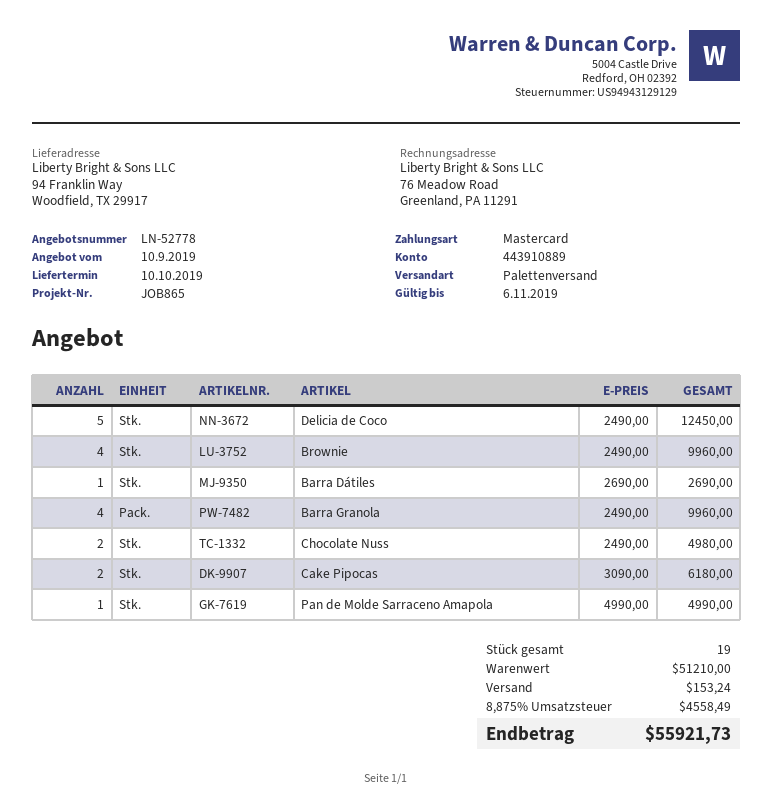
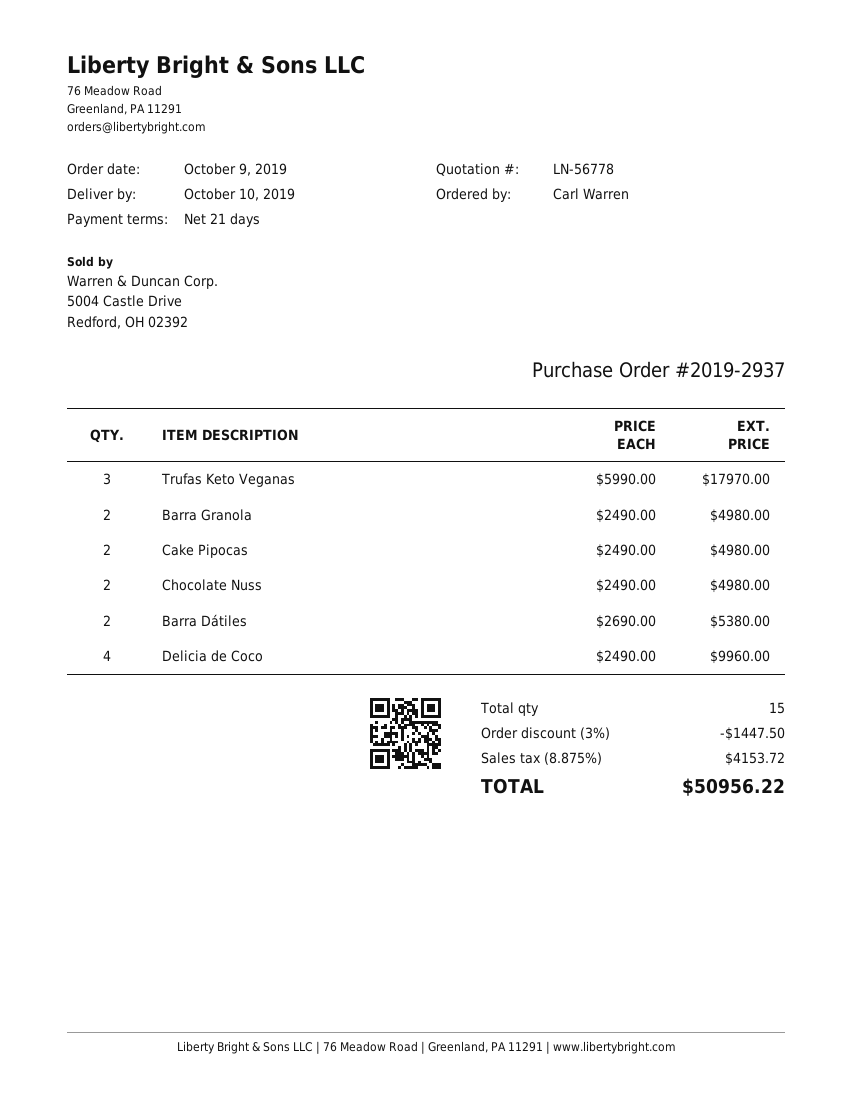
quote number: LN-52778 -> LN-56778
Delicia de Coco: 5 x 2490.00 = 12450.00 -> 4 x 2490.00 = 9960.00
Brownie: 4 x 2490.00 = 9960.00 -> none
Barra Dátiles: 1 x 2690.00 = 2690.00 -> 2 x 2690.00 = 5380.00
Barra Granola: 4 x 2490.00 = 9960.00 -> 2 x 2490.00 = 4980.00
Cake Pipocas: 2 x 3090.00 = 6180.00 -> 2 x 2490.00 = 4980.00
Pan de Molde Sarraceno Amapola: 1 x 4990.00 = 4990.00 -> none
Trufas Keto Veganas: none -> 3 x 5990.00 = 17970.00
total quantity: 19 -> 15
discount: none -> 3% = 1447.50
shipping: 153.24 -> none
tax: 8.875% = 4558.49 -> 8.875% = 4153.72
total: 55921.73 -> 50956.22

